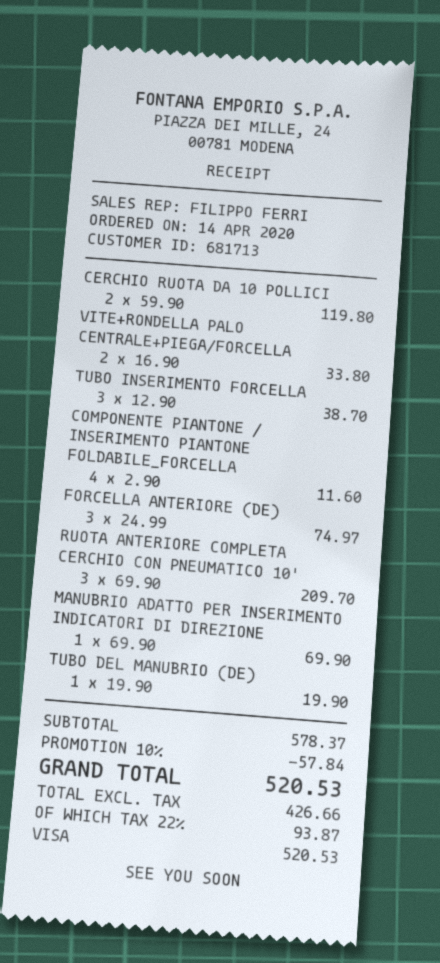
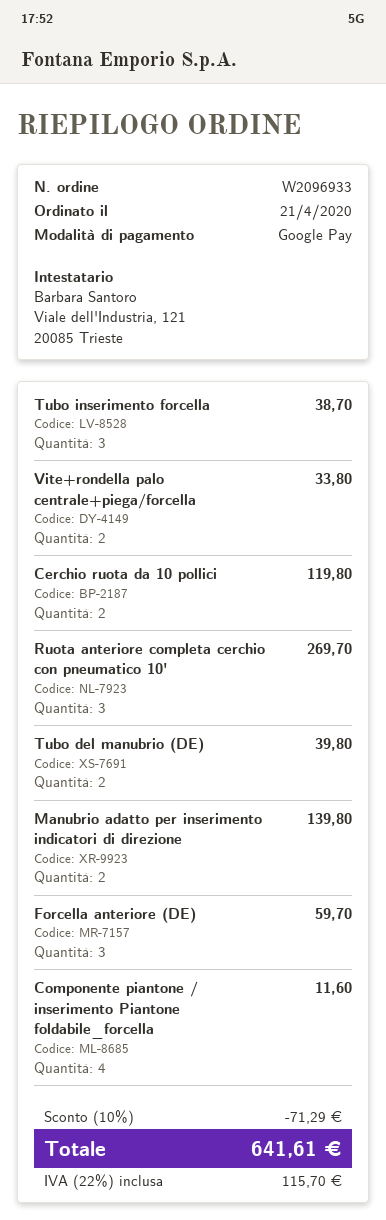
order date: 2020-04-14 -> 2020-04-21
payment method: Visa -> Google Pay
FORCELLA ANTERIORE (DE): 3 for 74.97 -> 3 for 59.70
RUOTA ANTERIORE COMPLETA CERCHIO CON PNEUMATICO 10': 3 for 209.70 -> 3 for 269.70
MANUBRIO ADATTO PER INSERIMENTO INDICATORI DI DIREZIONE: 1 for 69.90 -> 2 for 139.80
TUBO DEL MANUBRIO (DE): 1 for 19.90 -> 2 for 39.80
discount: 10% = 57.84 -> 10% = 71.29
tax: 22% = 93.87 -> 22% = 115.70
total: 520.53 -> 641.61

